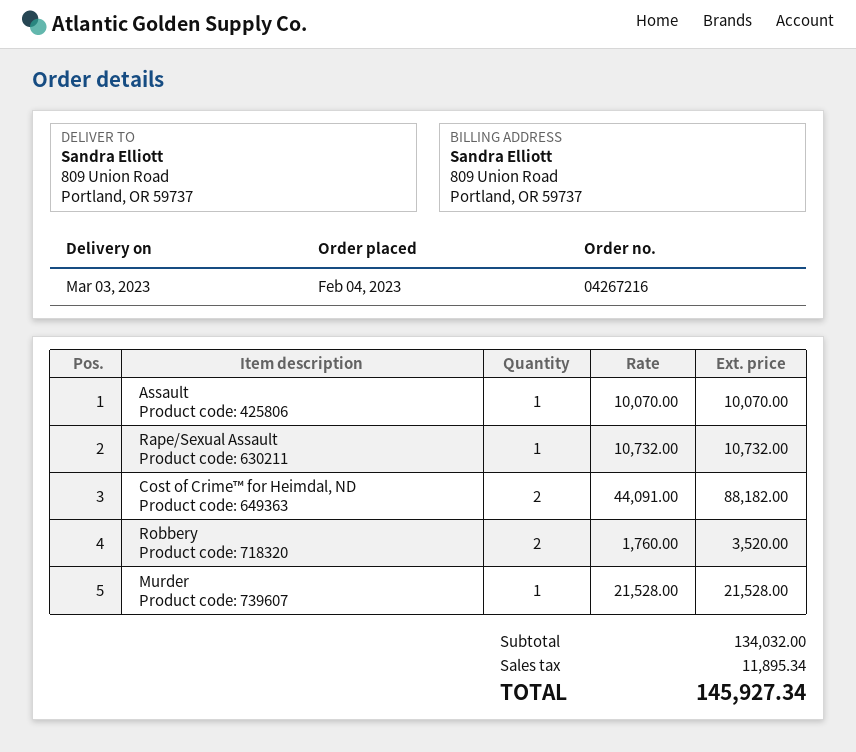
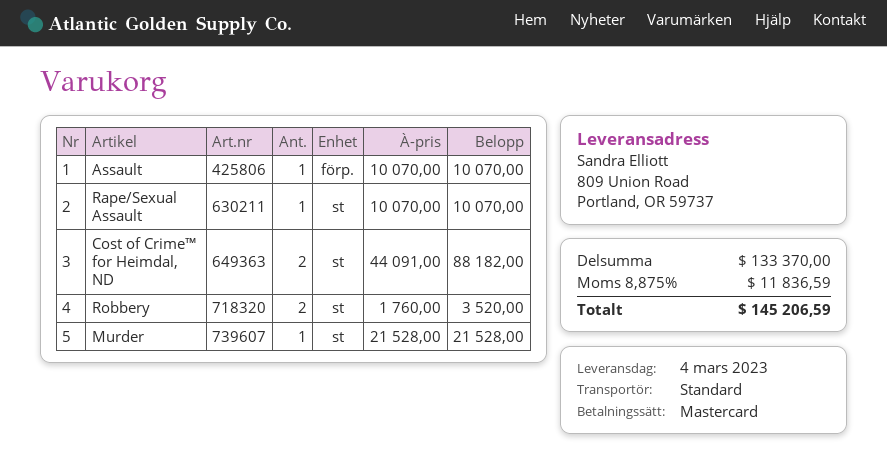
delivery date: 2023-03-03 -> 2023-03-04
Rape/Sexual Assault: 1 x 10732.00 = 10732.00 -> 1 x 10070.00 = 10070.00
subtotal: 134032.00 -> 133370.00
tax: 11895.34 -> 11836.59
total: 145927.34 -> 145206.59

